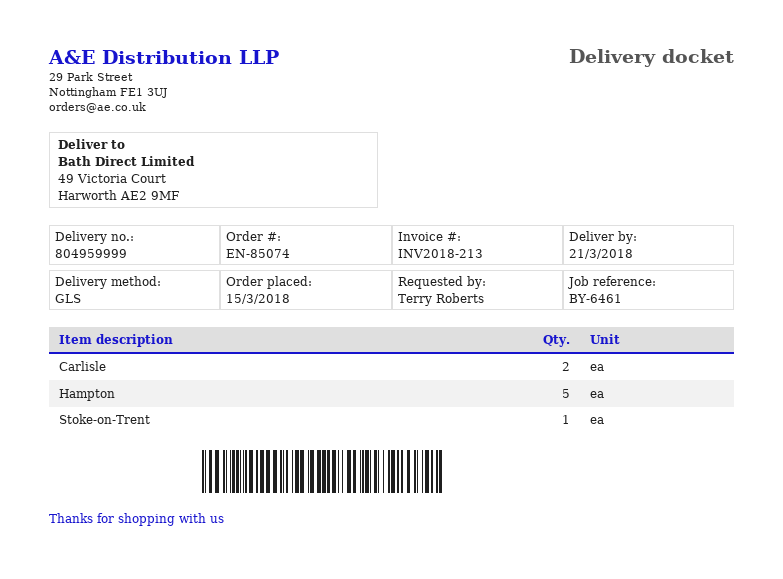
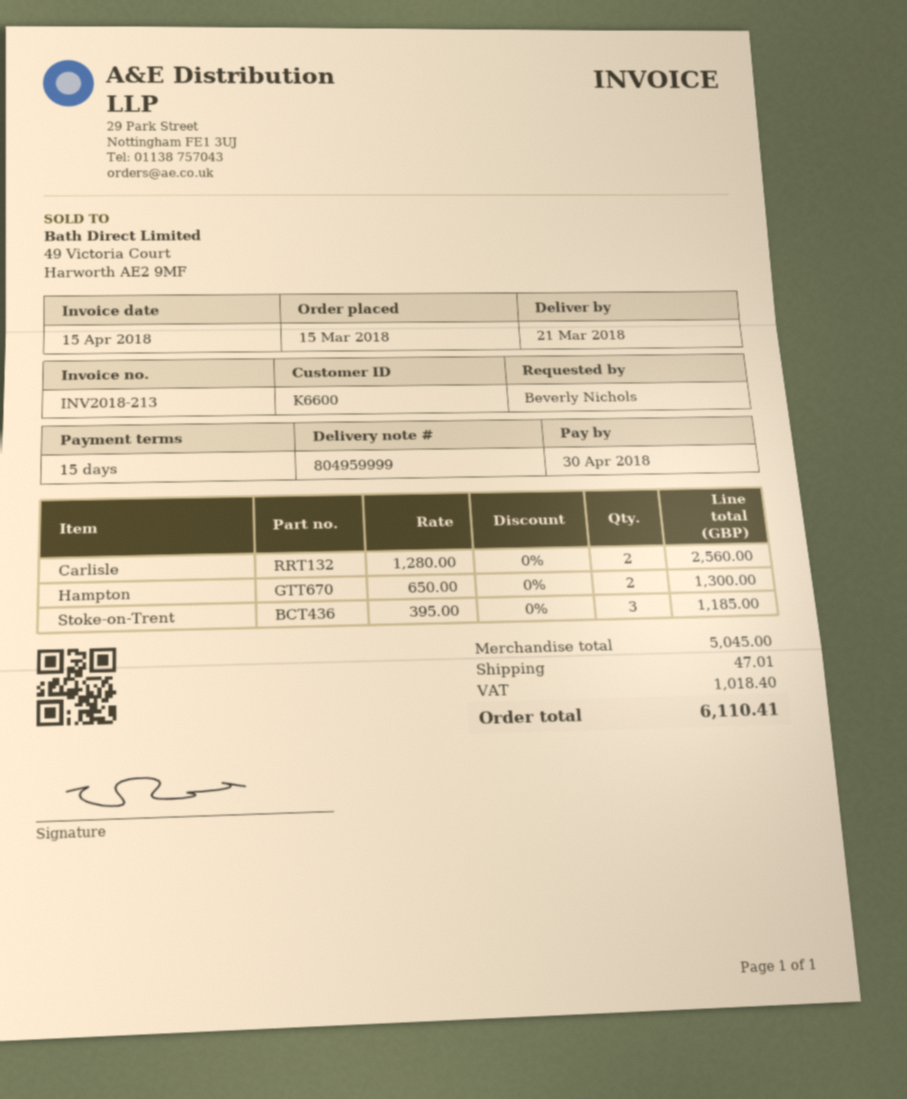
ordered by: Terry Roberts -> Beverly Nichols
Hampton: 5 -> 2
Stoke-on-Trent: 1 -> 3

